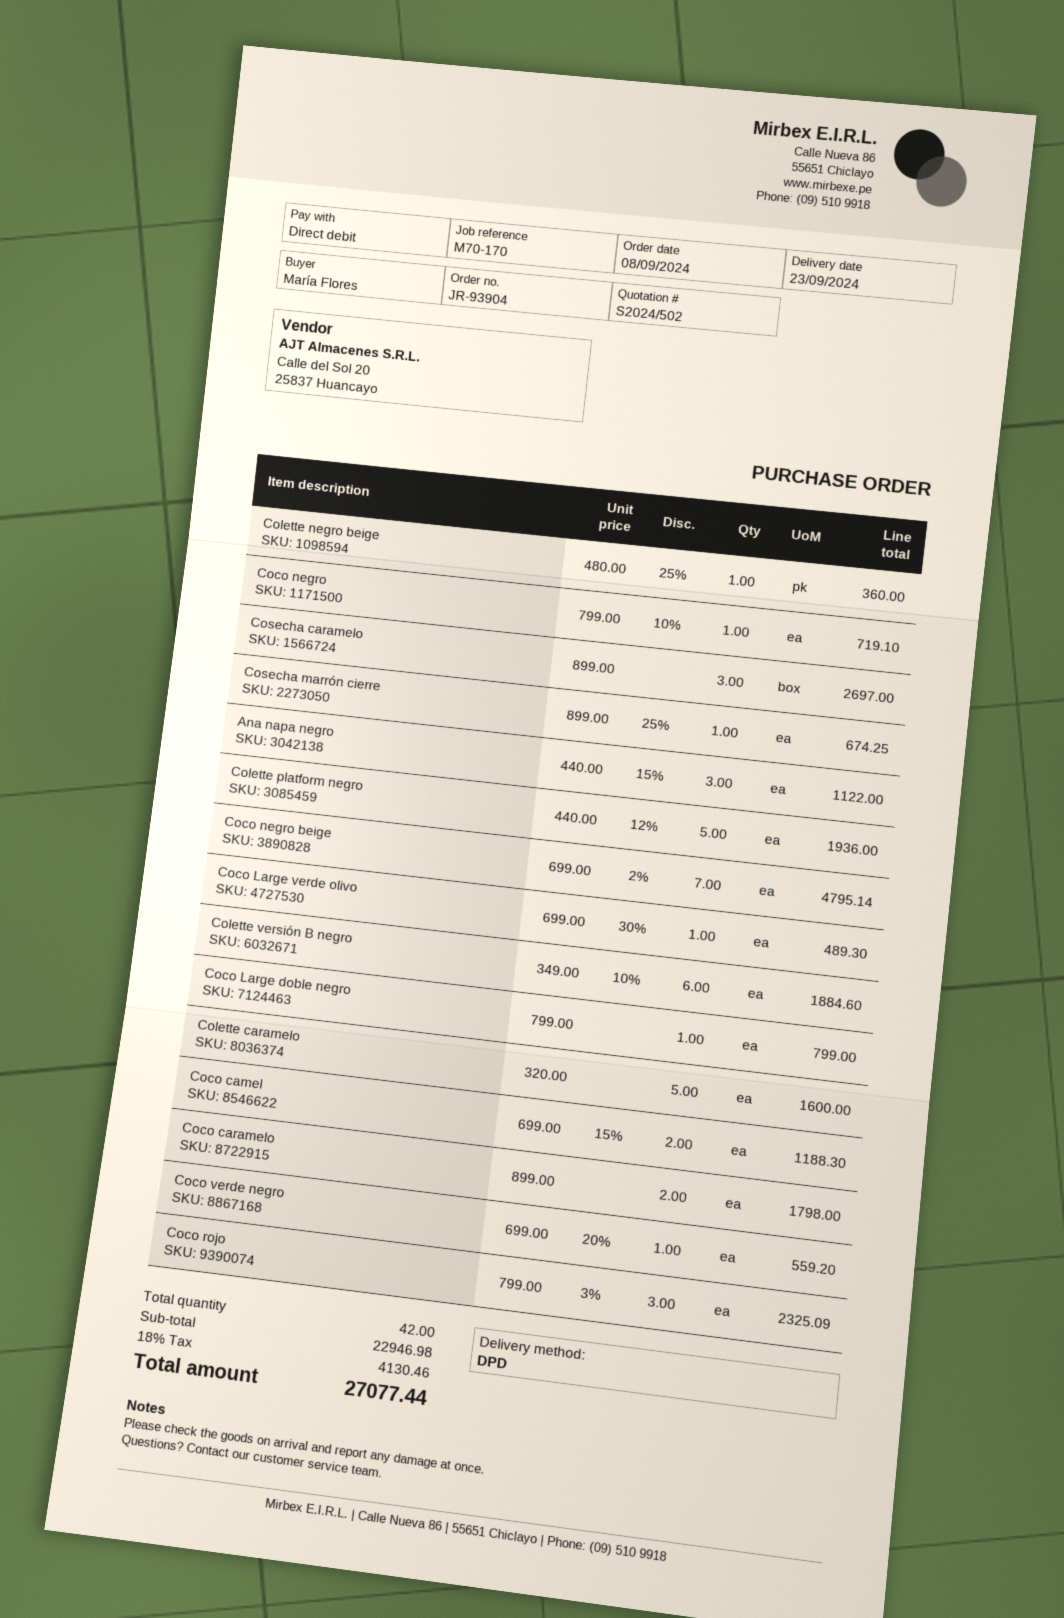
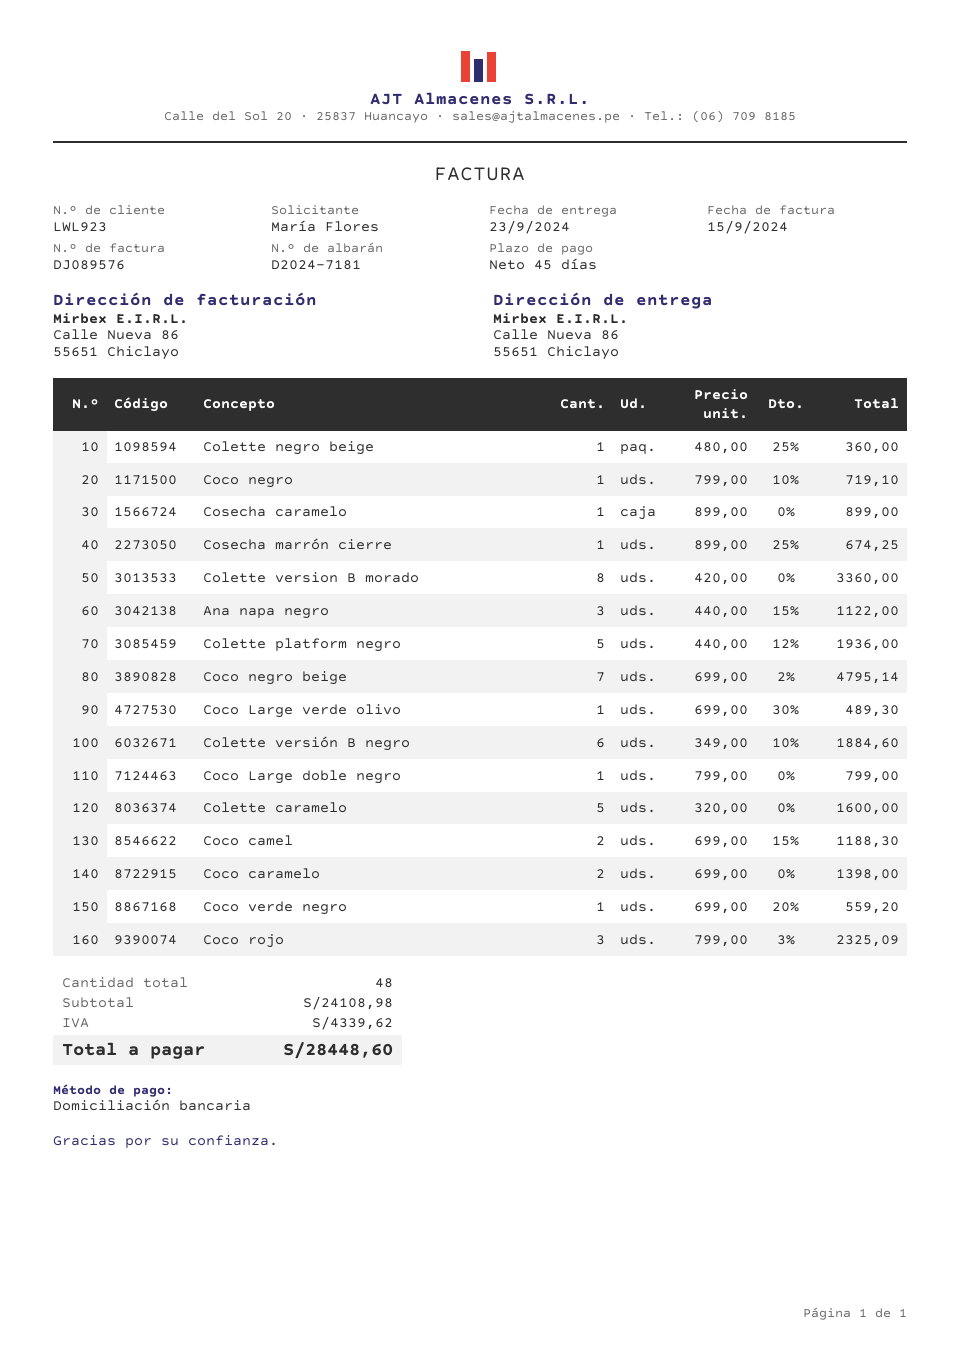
Cosecha caramelo: 3 x 899.00 = 2697.00 -> 1 x 899.00 = 899.00
Coco caramelo: 2 x 899.00 = 1798.00 -> 2 x 699.00 = 1398.00
Colette version B morado: none -> 8 x 420.00 = 3360.00
total quantity: 42 -> 48
subtotal: 22946.98 -> 24108.98
tax: 4130.46 -> 4339.62
total: 27077.44 -> 28448.60

